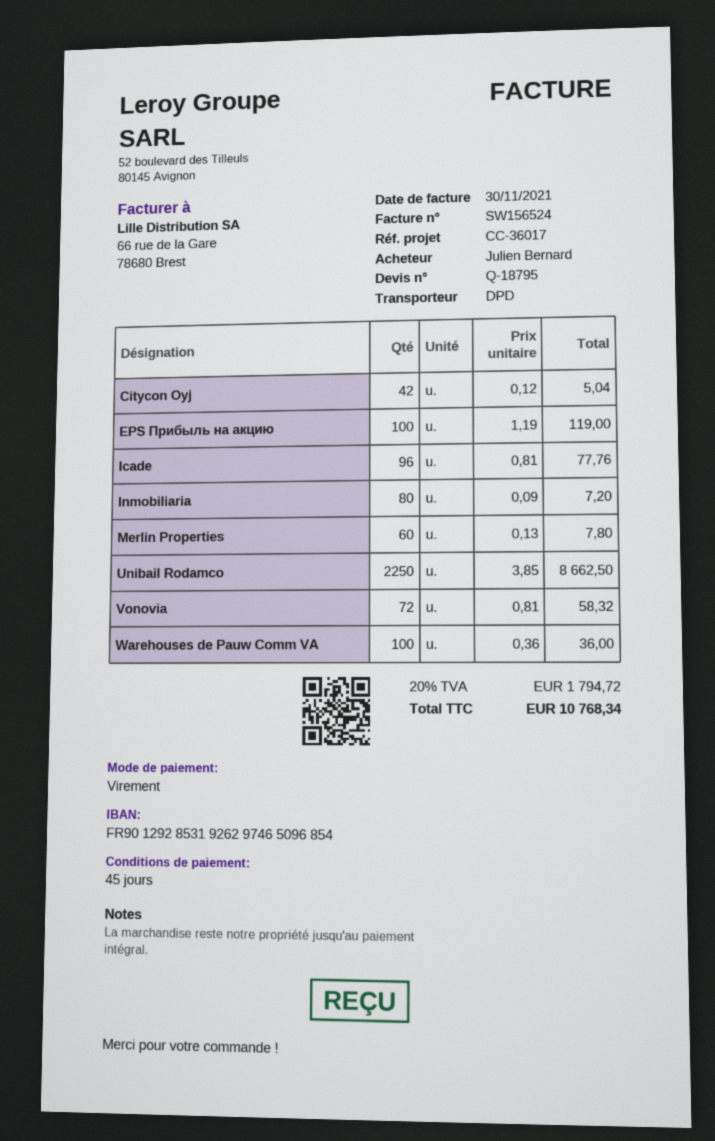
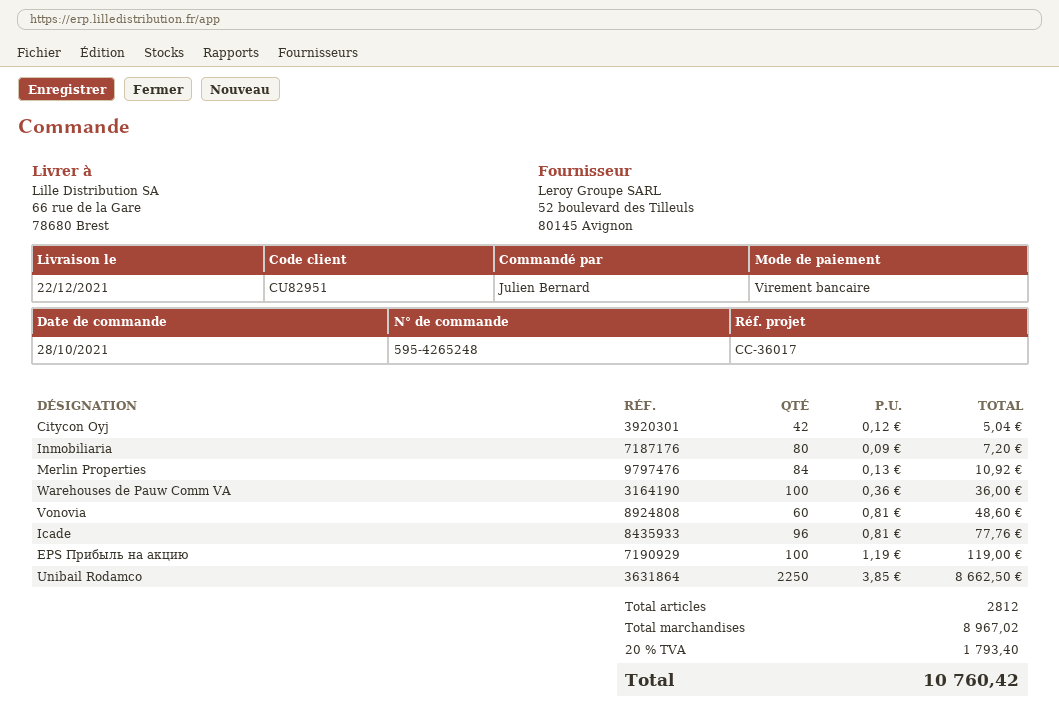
Merlin Properties: 60 x 0.13 = 7.80 -> 84 x 0.13 = 10.92
Vonovia: 72 x 0.81 = 58.32 -> 60 x 0.81 = 48.60
tax: 20% = 1794.72 -> 20% = 1793.40
total: 10768.34 -> 10760.42

